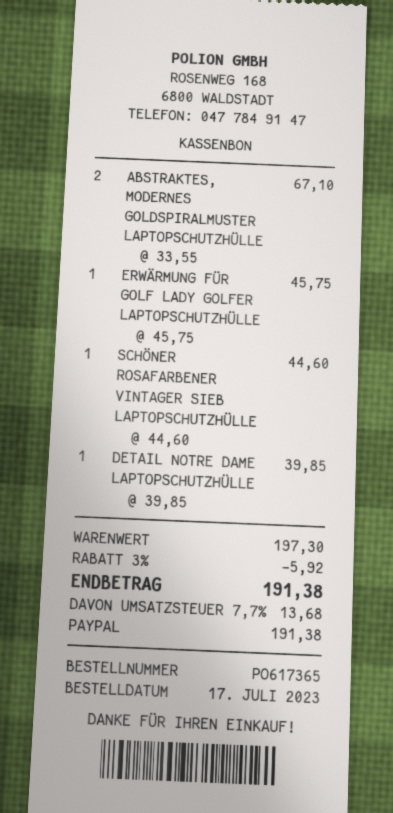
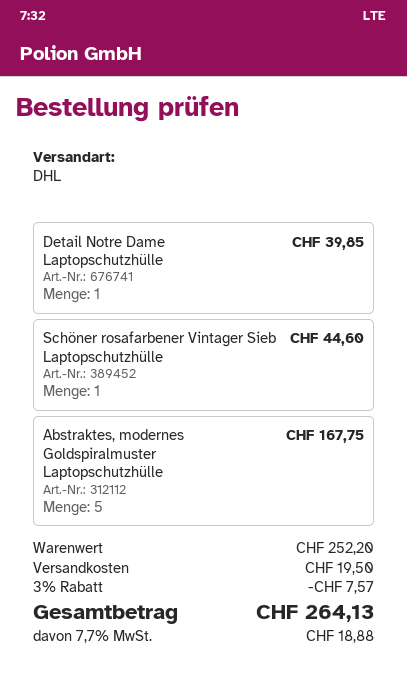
ABSTRAKTES, MODERNES GOLDSPIRALMUSTER LAPTOPSCHUTZHÜLLE: 2 for 67.10 -> 5 for 167.75
ERWÄRMUNG FÜR GOLF LADY GOLFER LAPTOPSCHUTZHÜLLE: 1 for 45.75 -> none
subtotal: 197.30 -> 252.20
discount: 3% = 5.92 -> 3% = 7.57
shipping: none -> 19.50
tax: 7.7% = 13.68 -> 7.7% = 18.88
total: 191.38 -> 264.13

